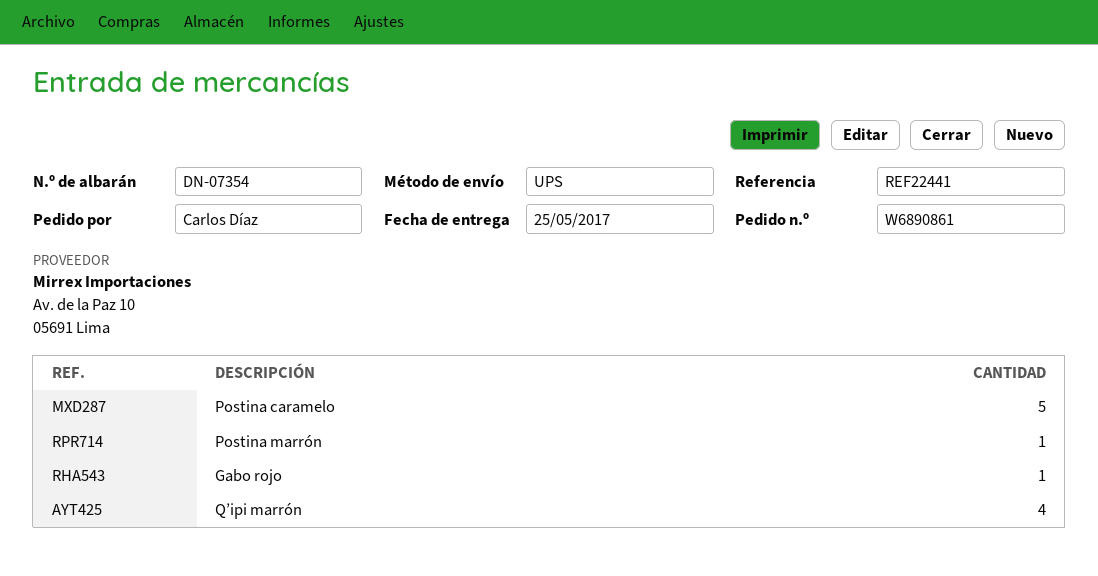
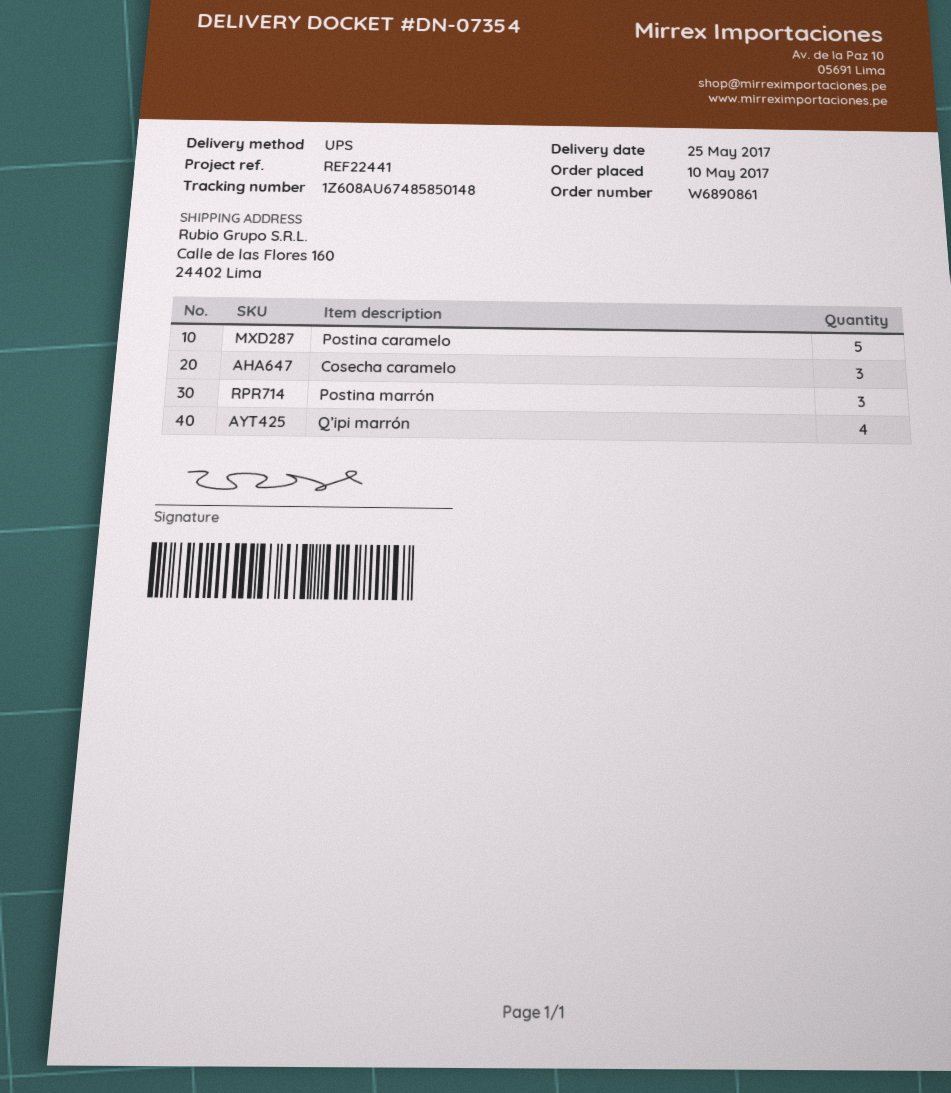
Postina marrón: 1 -> 3
Gabo rojo: 1 -> none
Cosecha caramelo: none -> 3

